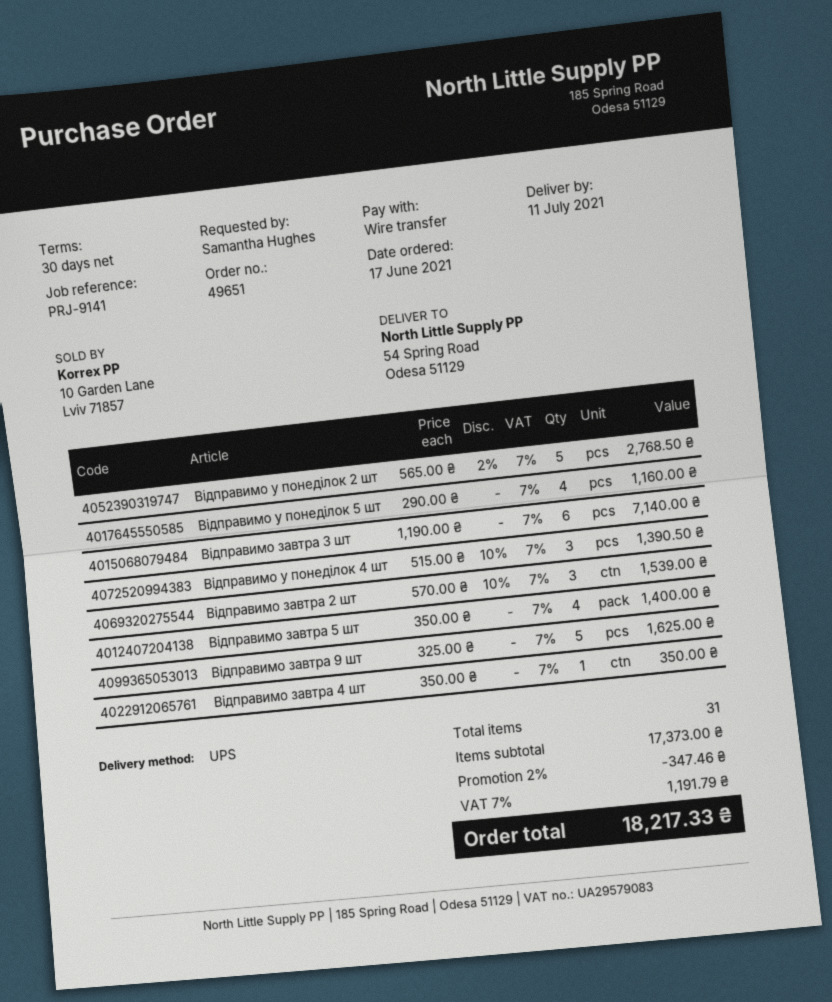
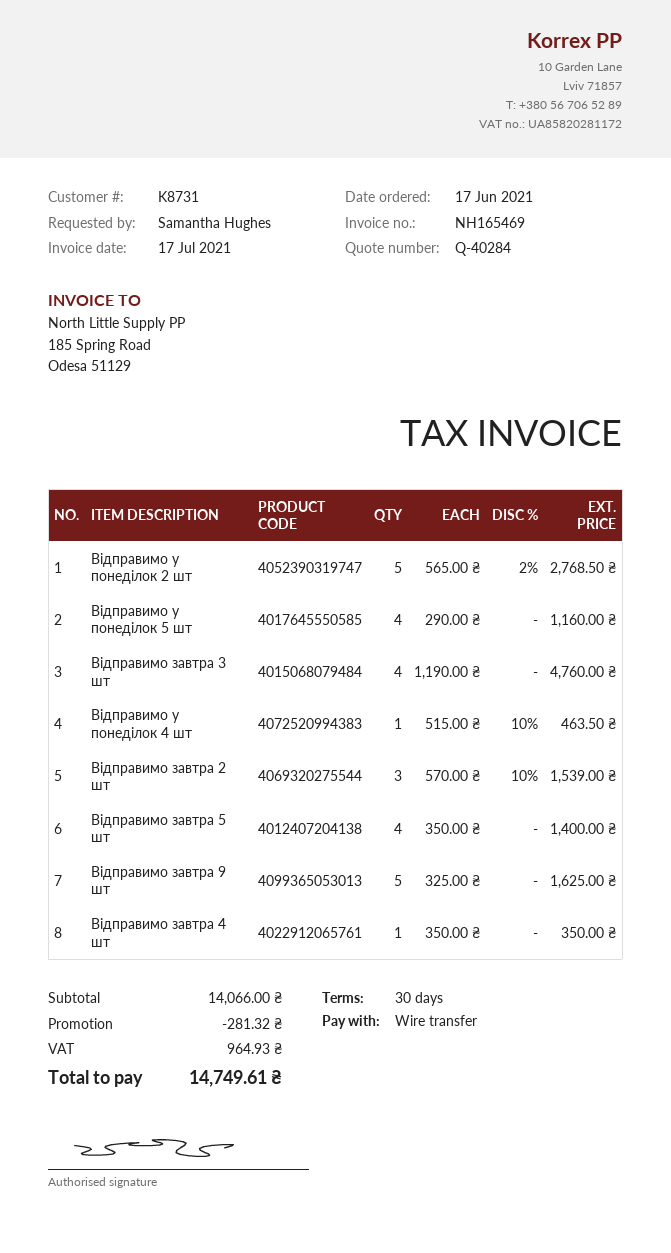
Відправимо завтра 3 шт: 6 x 1190.00 = 7140.00 -> 4 x 1190.00 = 4760.00
Відправимо у понеділок 4 шт: 3 x 515.00 - 10% = 1390.50 -> 1 x 515.00 - 10% = 463.50
subtotal: 17373.00 -> 14066.00
discount: 347.46 -> 281.32
tax: 1191.79 -> 964.93
total: 18217.33 -> 14749.61

